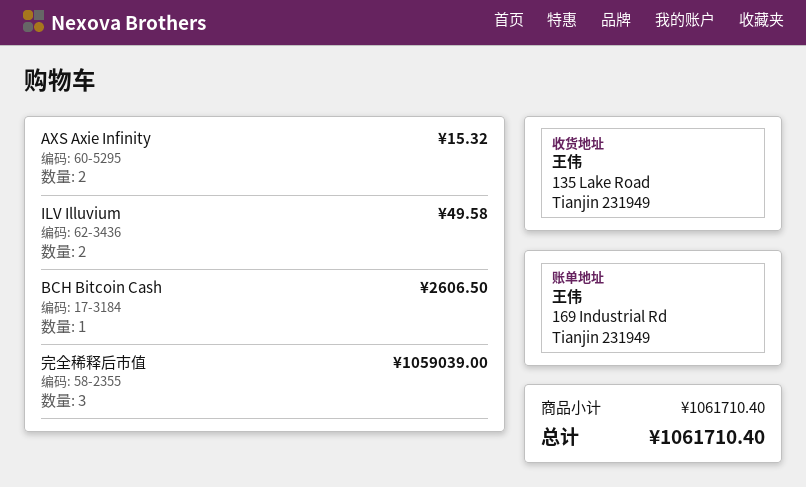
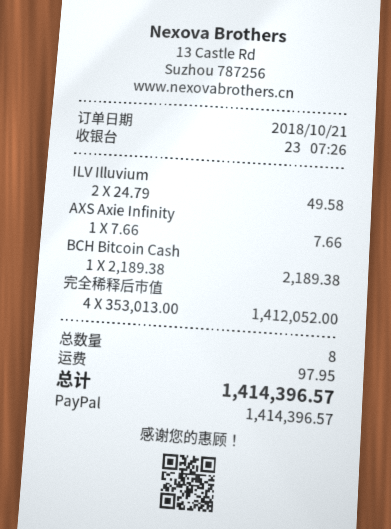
AXS Axie Infinity: 2 for 15.32 -> 1 for 7.66
BCH Bitcoin Cash: 1 for 2606.50 -> 1 for 2189.38
完全稀释后市值: 3 for 1059039.00 -> 4 for 1412052.00
shipping: none -> 97.95
total: 1061710.40 -> 1414396.57

